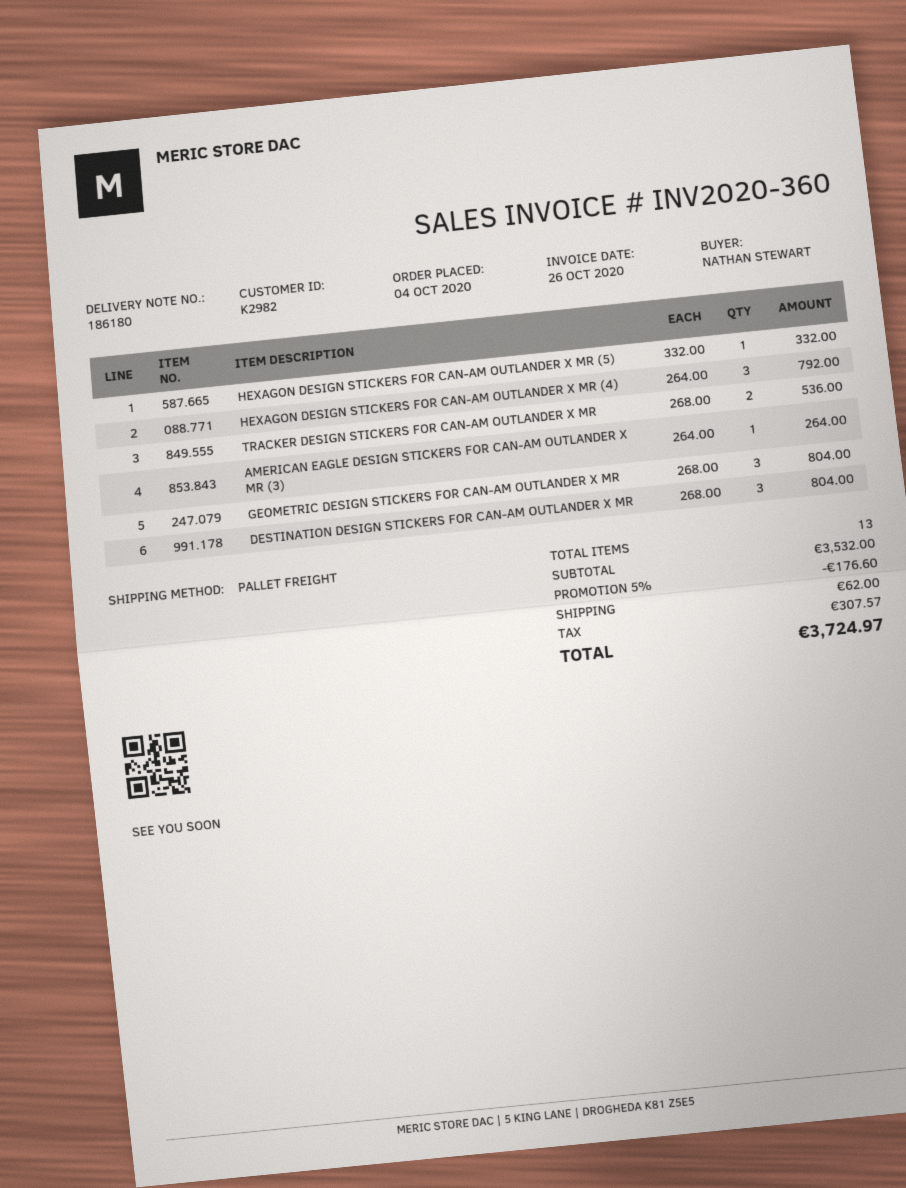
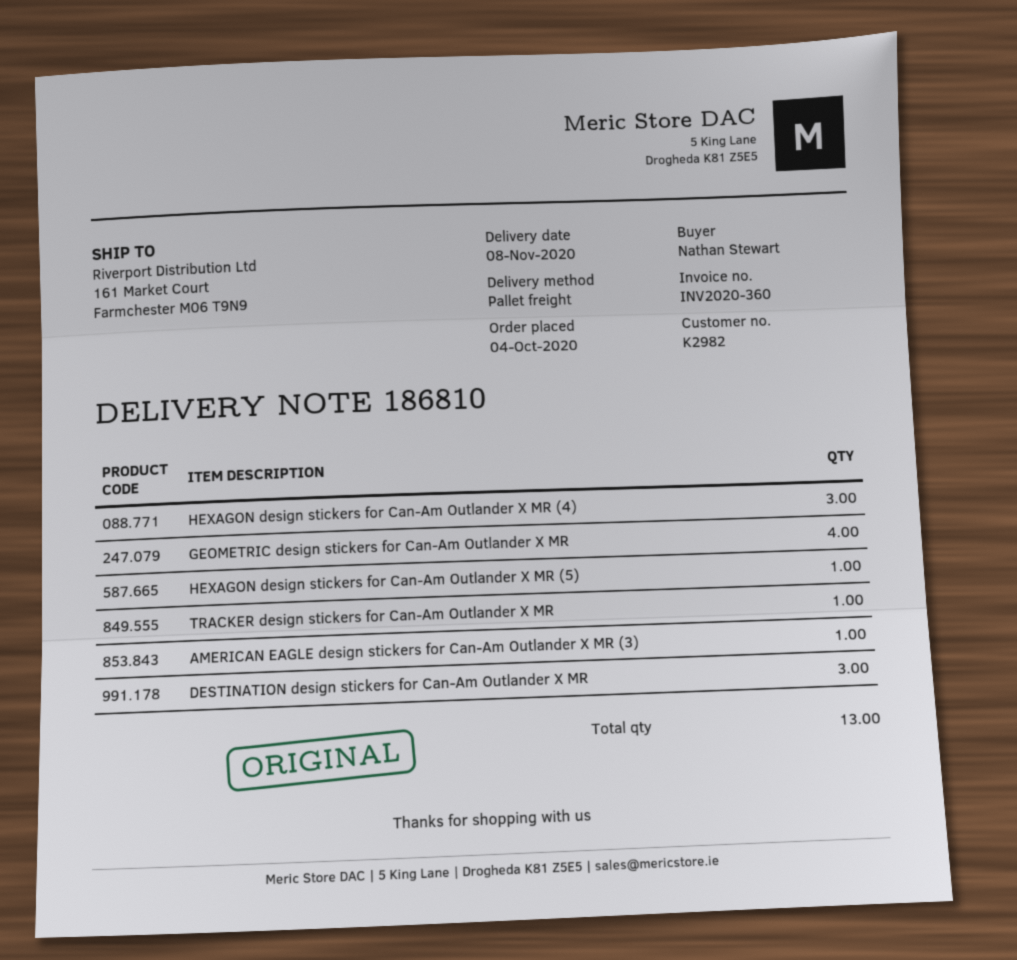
delivery note number: 186180 -> 186810
TRACKER DESIGN STICKERS FOR CAN-AM OUTLANDER X MR: 2 -> 1
GEOMETRIC DESIGN STICKERS FOR CAN-AM OUTLANDER X MR: 3 -> 4

